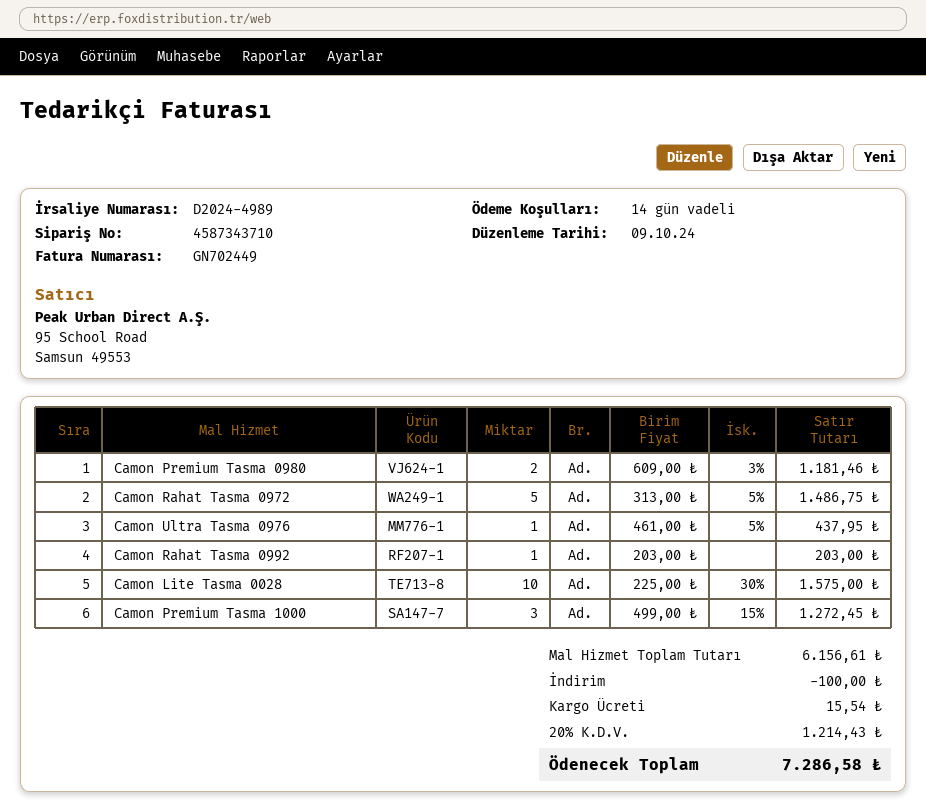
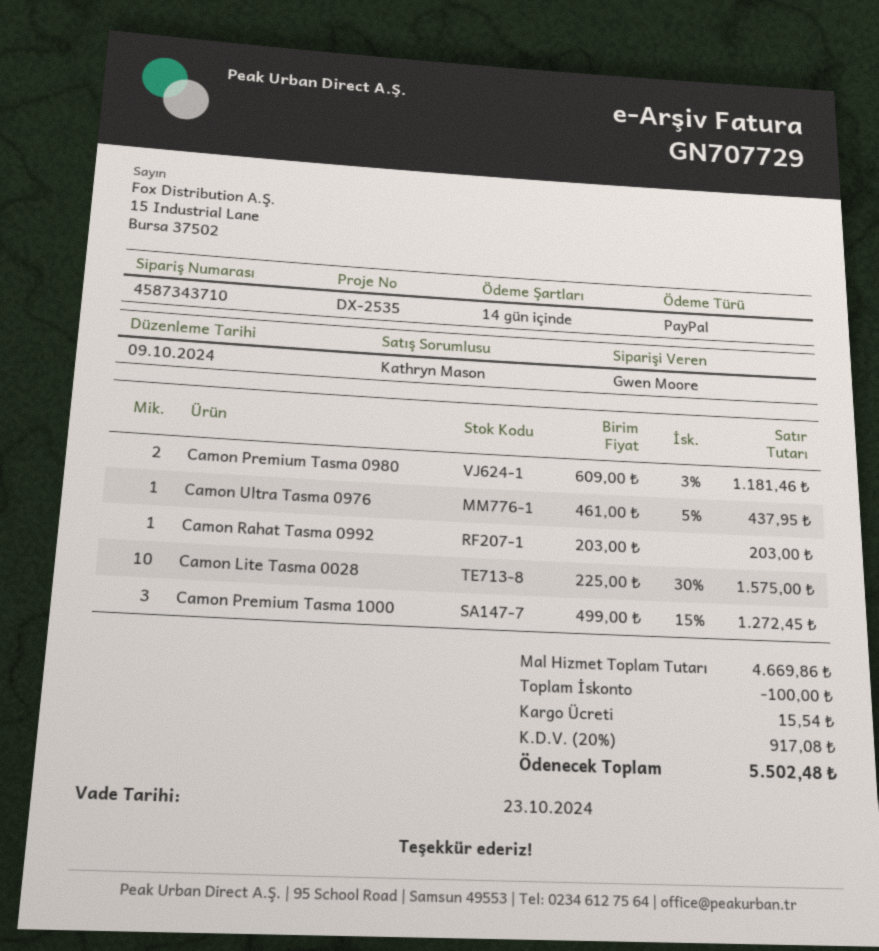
invoice number: GN702449 -> GN707729
Camon Rahat Tasma 0972: 5 x 313.00 - 5% = 1486.75 -> none
subtotal: 6156.61 -> 4669.86
tax: 20% = 1214.43 -> 20% = 917.08
total: 7286.58 -> 5502.48

